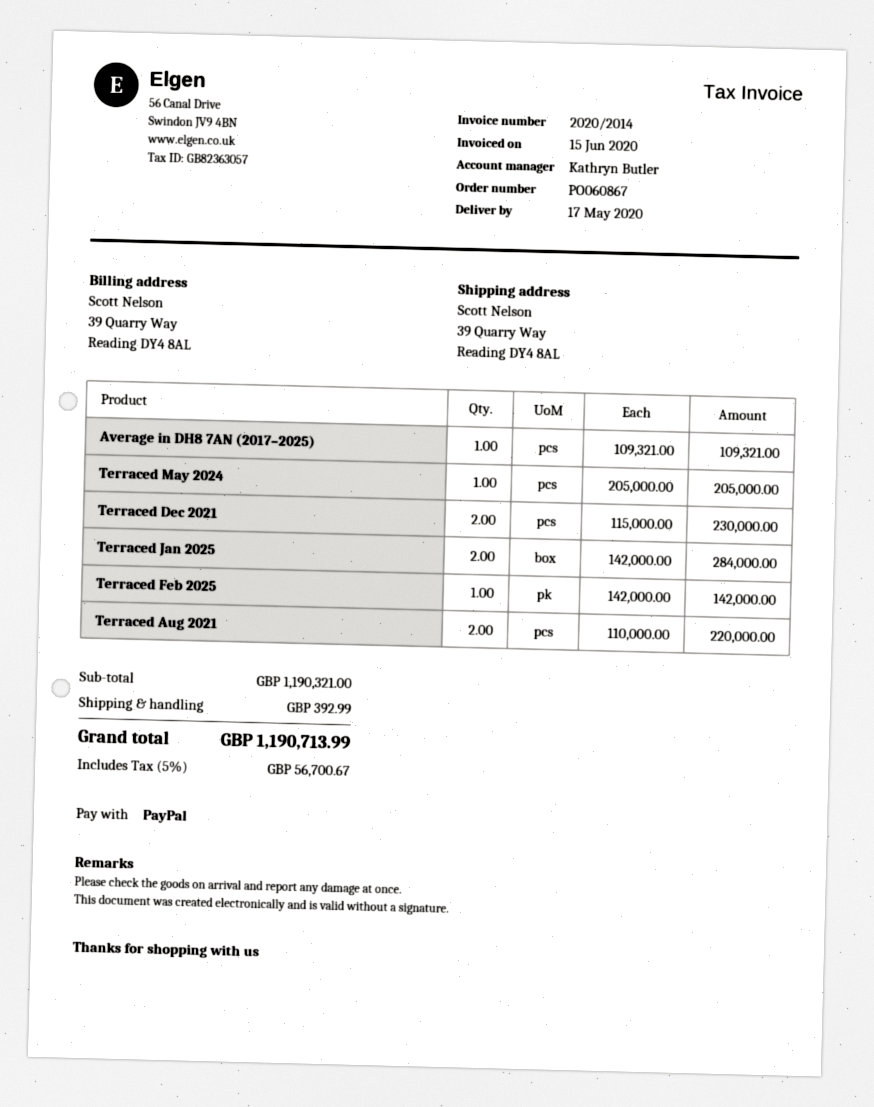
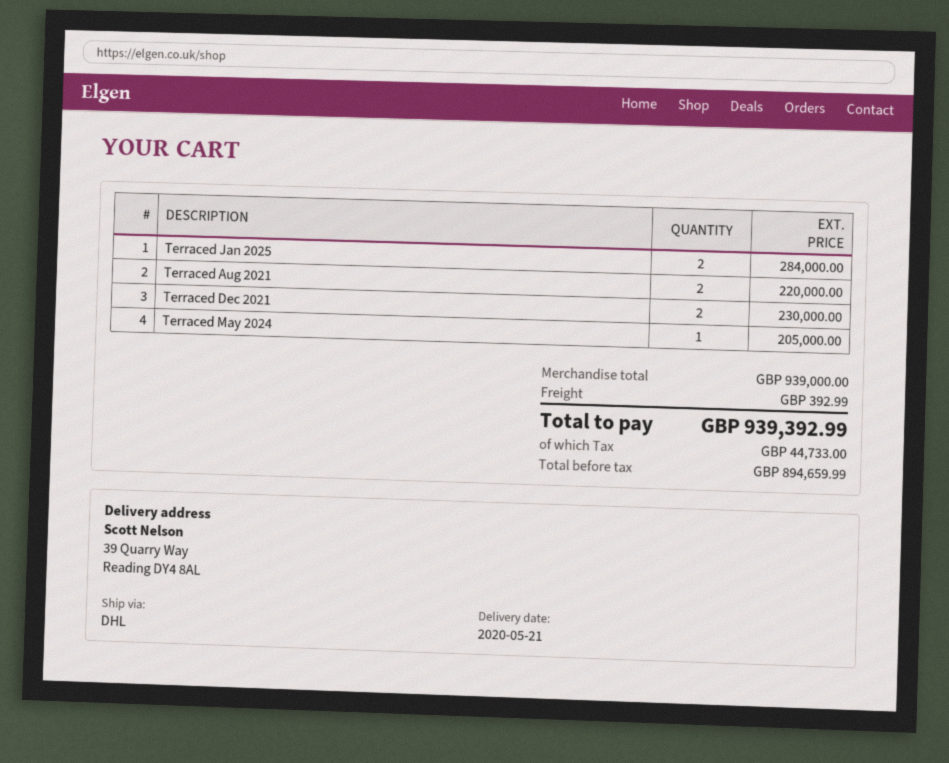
delivery date: 2020-05-17 -> 2020-05-21
Average in DH8 7AN (2017–2025): 1 for 109321.00 -> none
Terraced Feb 2025: 1 for 142000.00 -> none
subtotal: 1190321.00 -> 939000.00
tax: 56700.67 -> 44733.00
total: 1190713.99 -> 939392.99

